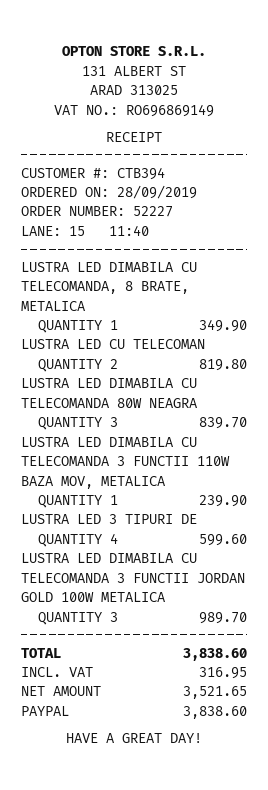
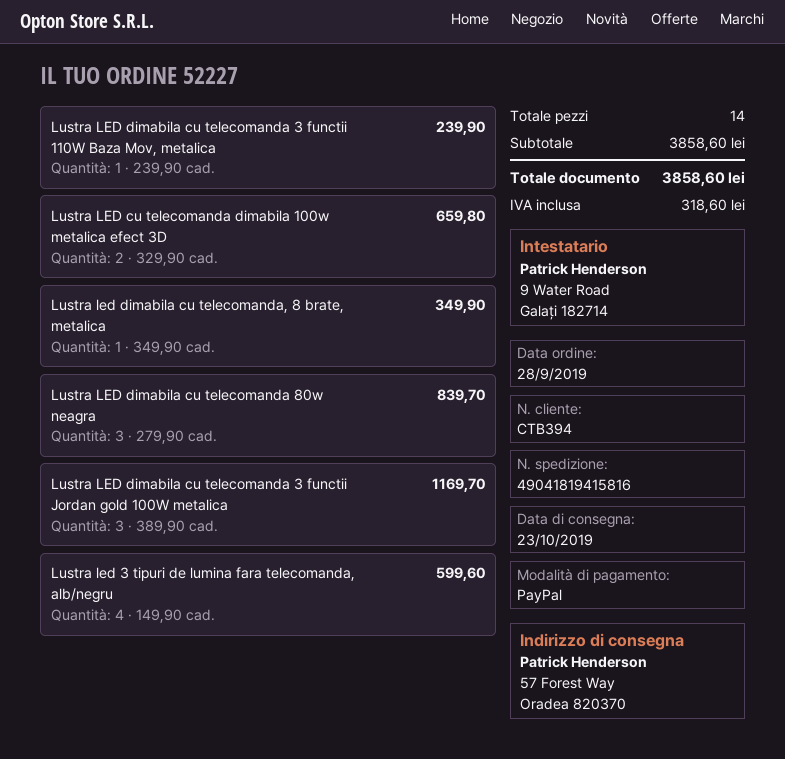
LUSTRA LED CU TELECOMAN: 2 for 819.80 -> 2 for 659.80
LUSTRA LED DIMABILA CU TELECOMANDA 3 FUNCTII JORDAN GOLD 100W METALICA: 3 for 989.70 -> 3 for 1169.70
tax: 316.95 -> 318.60
total: 3838.60 -> 3858.60

